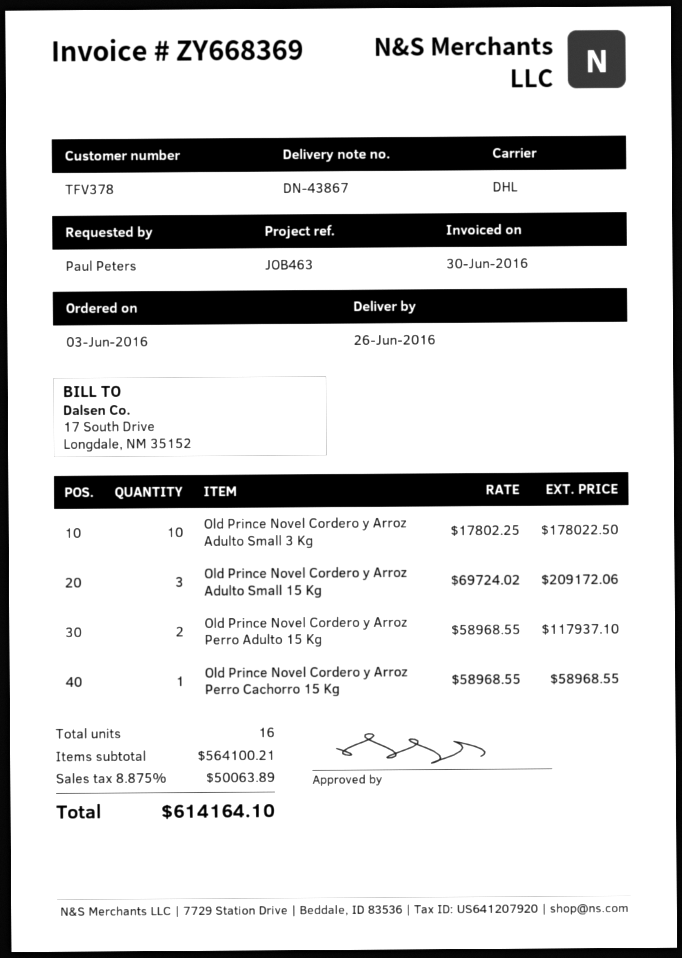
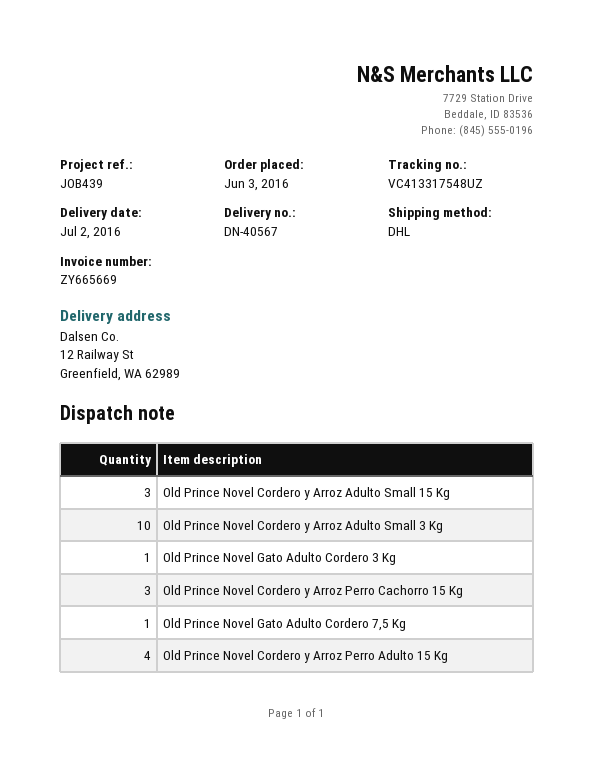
delivery note number: DN-43867 -> DN-40567
delivery date: 2016-06-26 -> 2016-07-02
invoice number: ZY668369 -> ZY665669
reference: JOB463 -> JOB439
Old Prince Novel Cordero y Arroz Perro Adulto 15 Kg: 2 -> 4
Old Prince Novel Cordero y Arroz Perro Cachorro 15 Kg: 1 -> 3
Old Prince Novel Gato Adulto Cordero 3 Kg: none -> 1
Old Prince Novel Gato Adulto Cordero 7,5 Kg: none -> 1

